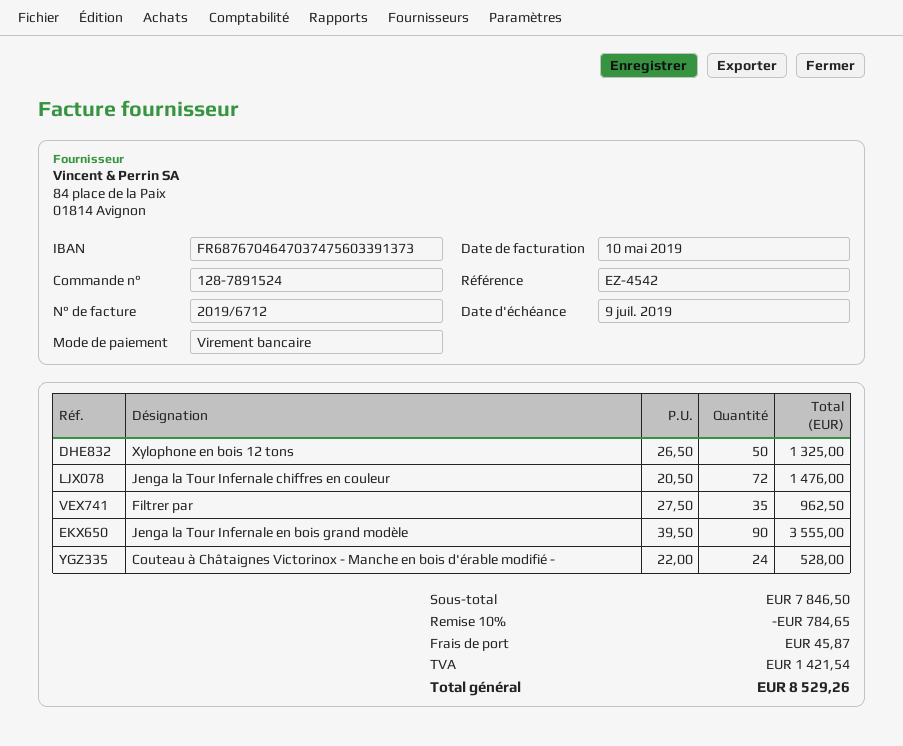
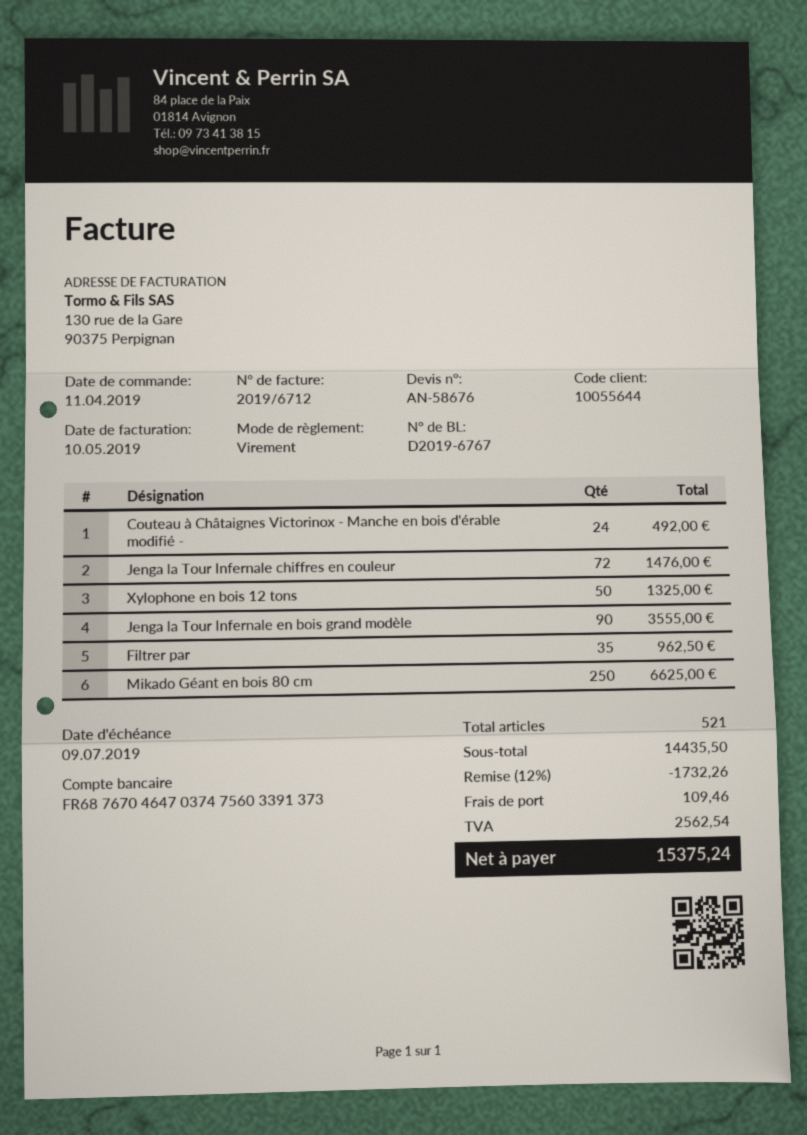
Couteau à Châtaignes Victorinox - Manche en bois d'érable modifié -: 24 for 528.00 -> 24 for 492.00
Mikado Géant en bois 80 cm: none -> 250 for 6625.00
subtotal: 7846.50 -> 14435.50
discount: 10% = 784.65 -> 12% = 1732.26
shipping: 45.87 -> 109.46
tax: 1421.54 -> 2562.54
total: 8529.26 -> 15375.24

